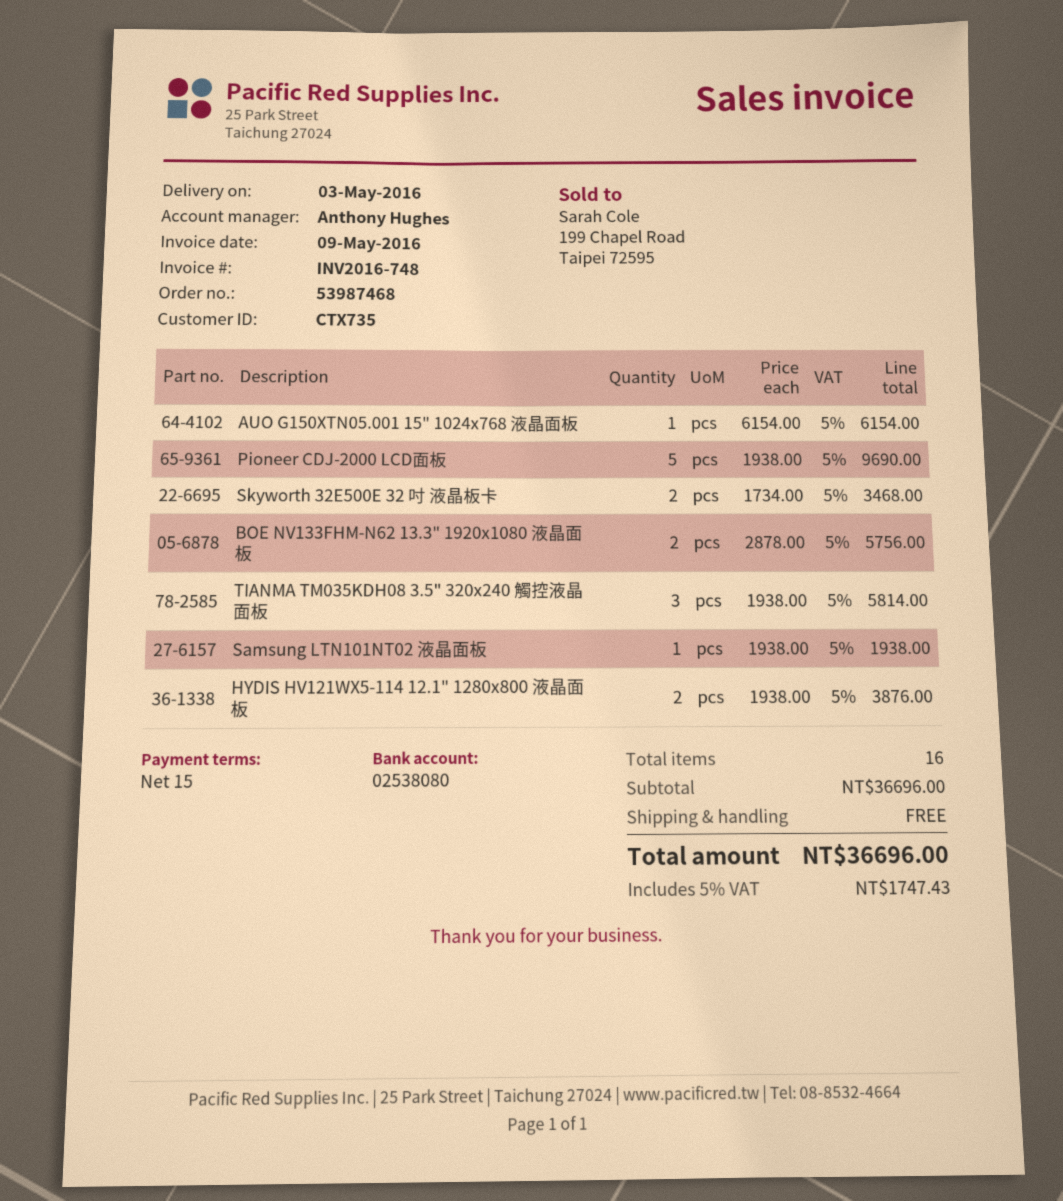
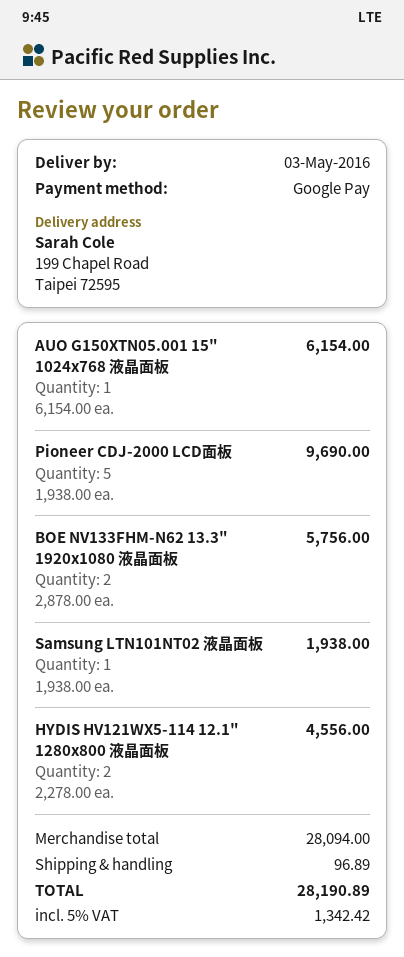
Skyworth 32E500E 32 吋 液晶板卡: 2 x 1734.00 = 3468.00 -> none
TIANMA TM035KDH08 3.5" 320x240 觸控液晶面板: 3 x 1938.00 = 5814.00 -> none
HYDIS HV121WX5-114 12.1" 1280x800 液晶面板: 2 x 1938.00 = 3876.00 -> 2 x 2278.00 = 4556.00
subtotal: 36696.00 -> 28094.00
shipping: 0.00 -> 96.89
tax: 5% = 1747.43 -> 5% = 1342.42
total: 36696.00 -> 28190.89

